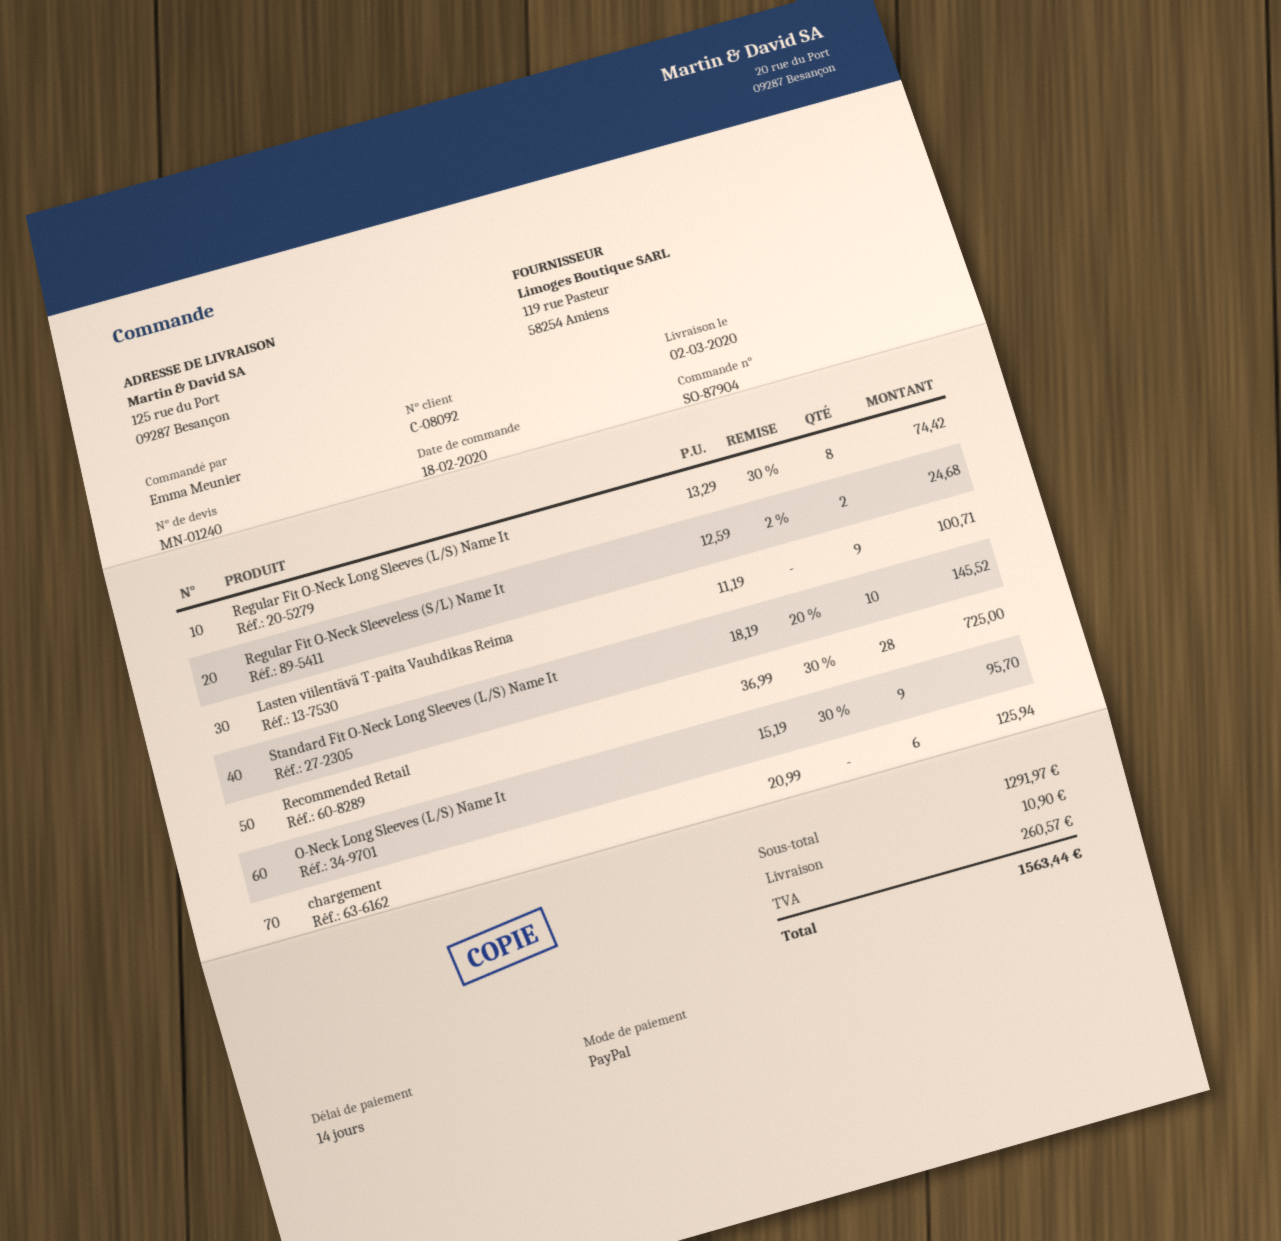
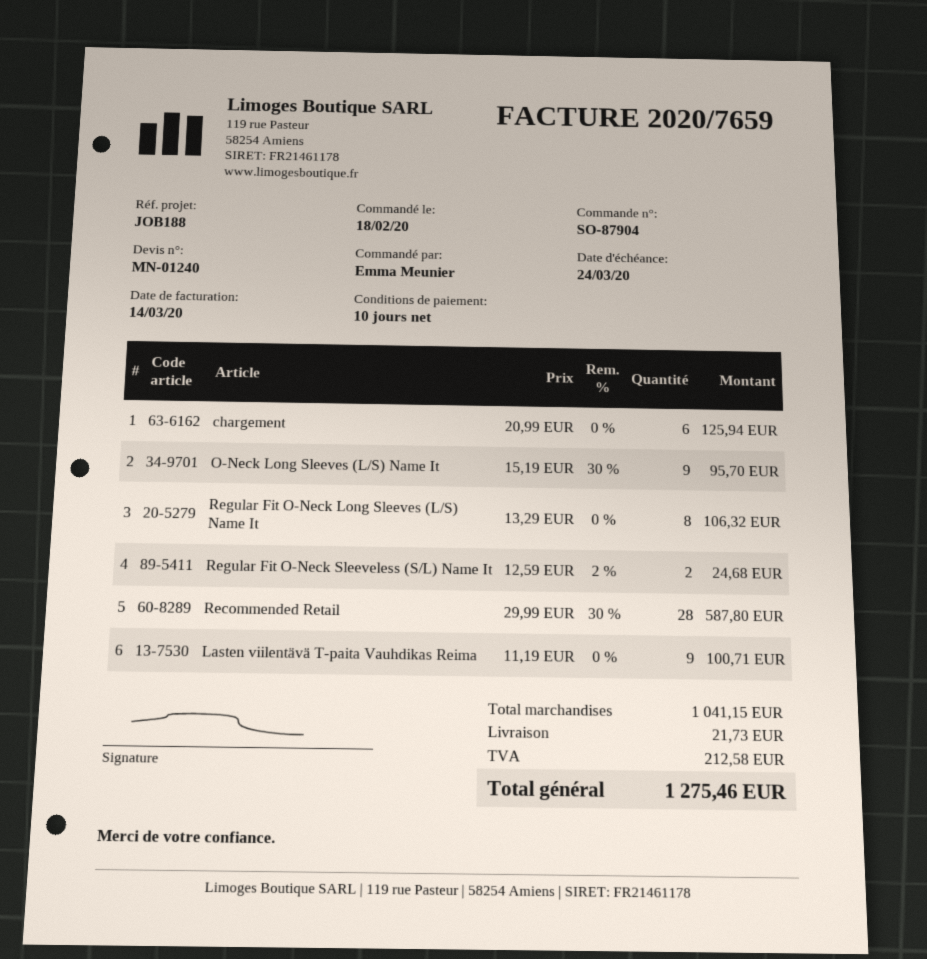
payment terms: 14 days -> 10 days
Regular Fit O-Neck Long Sleeves (L/S) Name It: 8 x 13.29 - 30% = 74.42 -> 8 x 13.29 = 106.32
Standard Fit O-Neck Long Sleeves (L/S) Name It: 10 x 18.19 - 20% = 145.52 -> none
Recommended Retail: 28 x 36.99 - 30% = 725.00 -> 28 x 29.99 - 30% = 587.80
subtotal: 1291.97 -> 1041.15
shipping: 10.90 -> 21.73
tax: 260.57 -> 212.58
total: 1563.44 -> 1275.46

